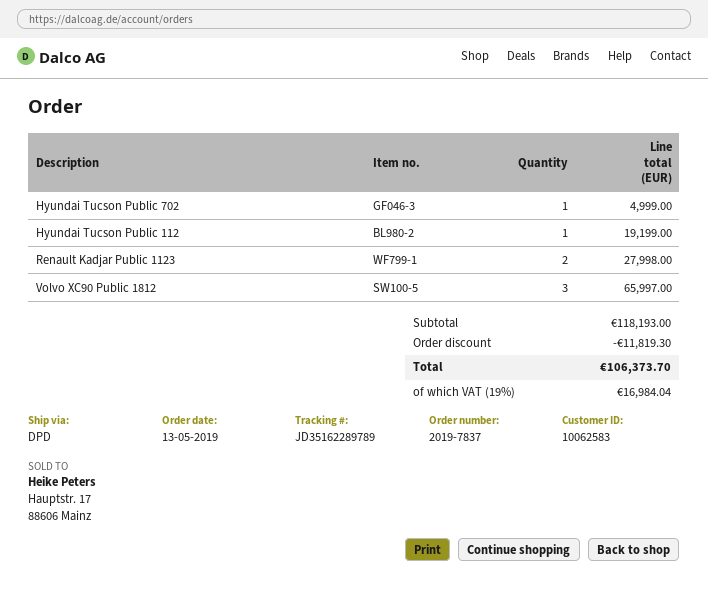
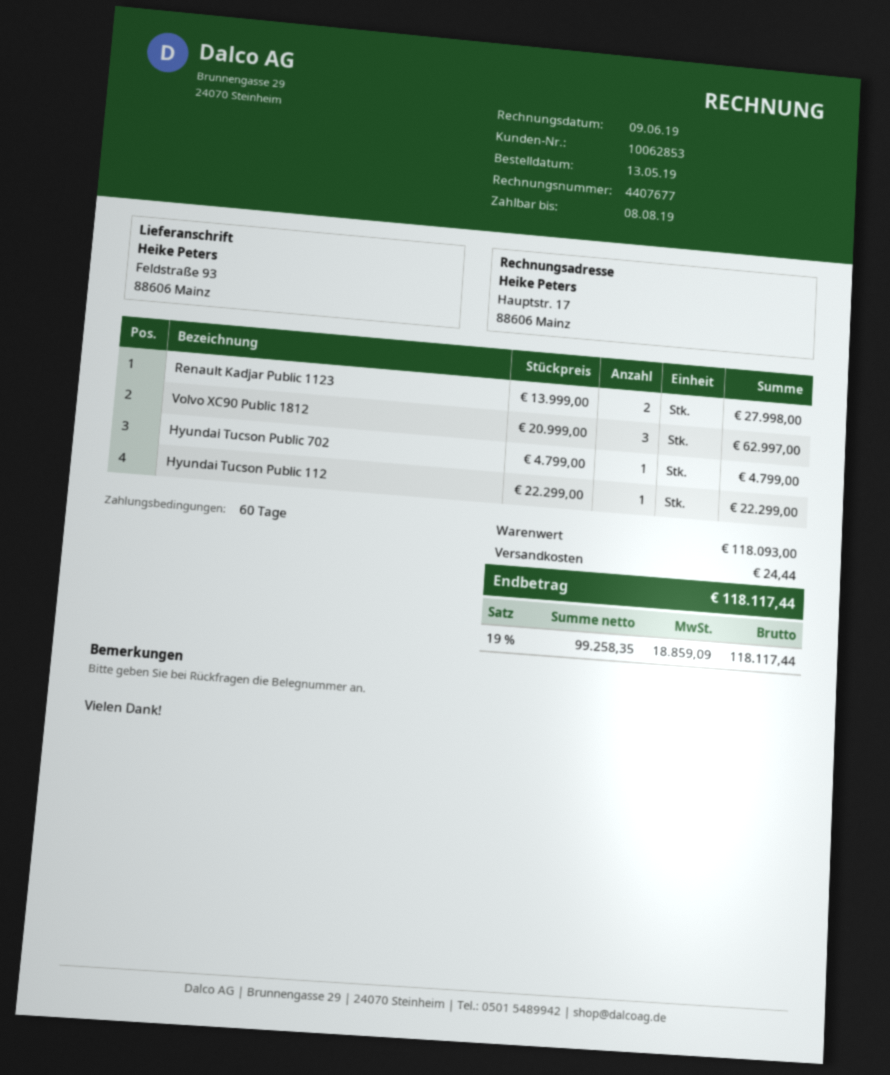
customer number: 10062583 -> 10062853
Hyundai Tucson Public 702: 1 for 4999.00 -> 1 for 4799.00
Hyundai Tucson Public 112: 1 for 19199.00 -> 1 for 22299.00
Volvo XC90 Public 1812: 3 for 65997.00 -> 3 for 62997.00
subtotal: 118193.00 -> 118093.00
discount: 11819.30 -> none
shipping: none -> 24.44
tax: 19% = 16984.04 -> 19% = 18859.09
total: 106373.70 -> 118117.44

